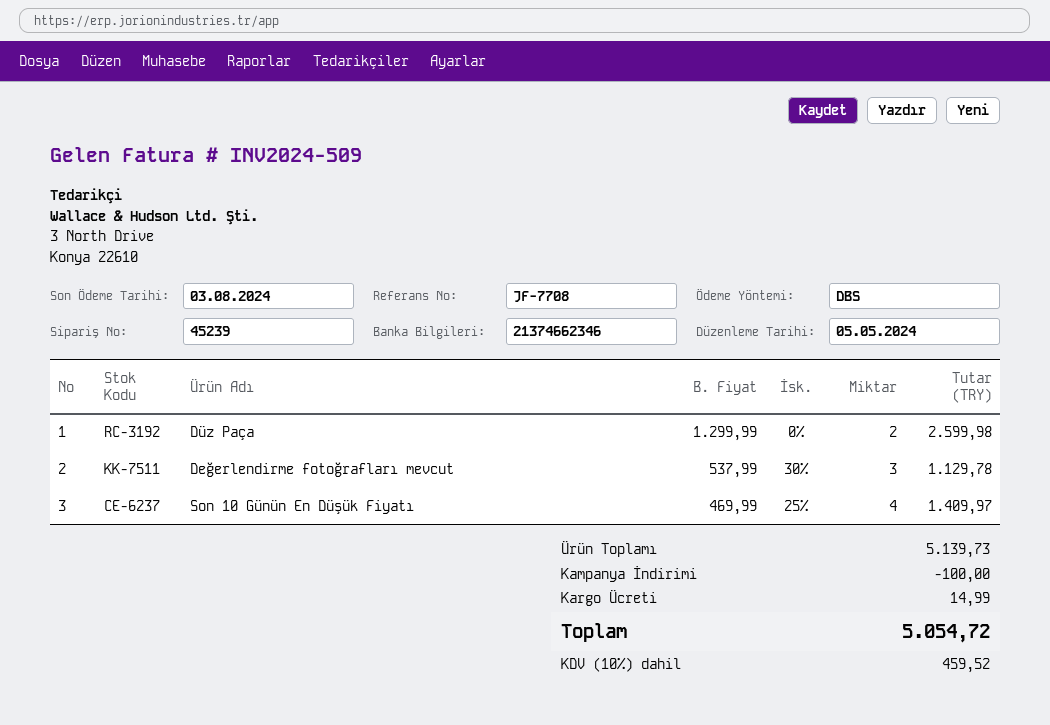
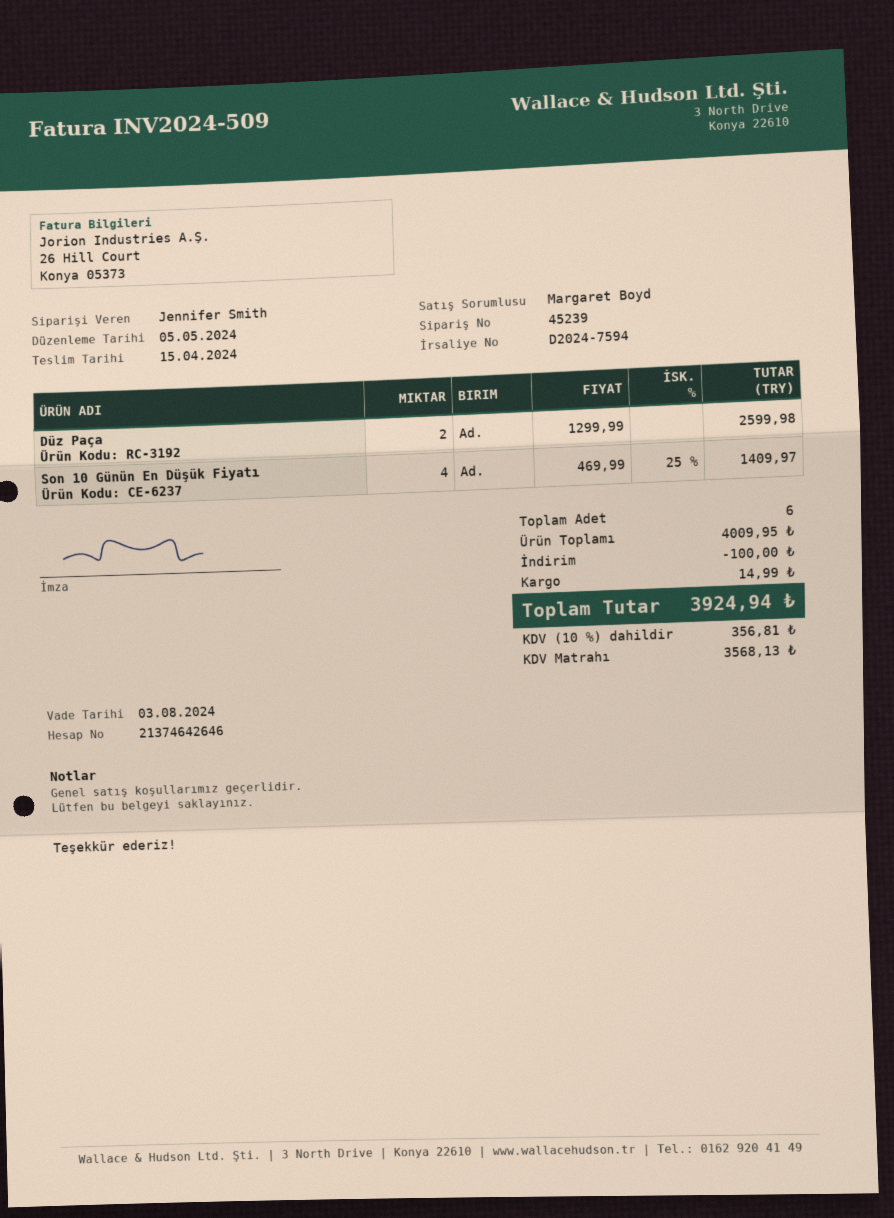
bank account: 21374662346 -> 21374642646
Değerlendirme fotoğrafları mevcut: 3 x 537.99 - 30% = 1129.78 -> none
subtotal: 5139.73 -> 4009.95
tax: 10% = 459.52 -> 10% = 356.81
total: 5054.72 -> 3924.94

